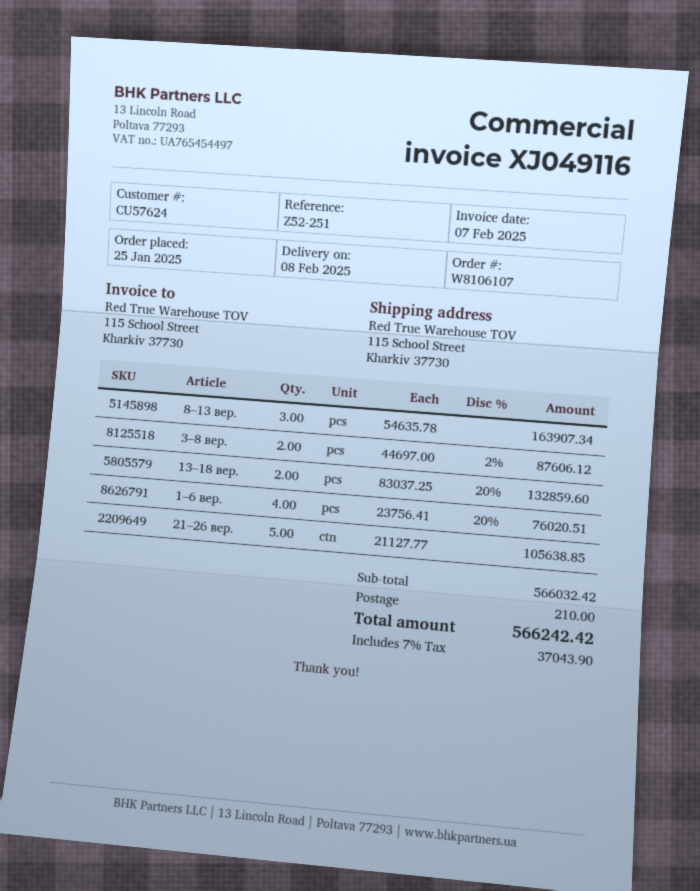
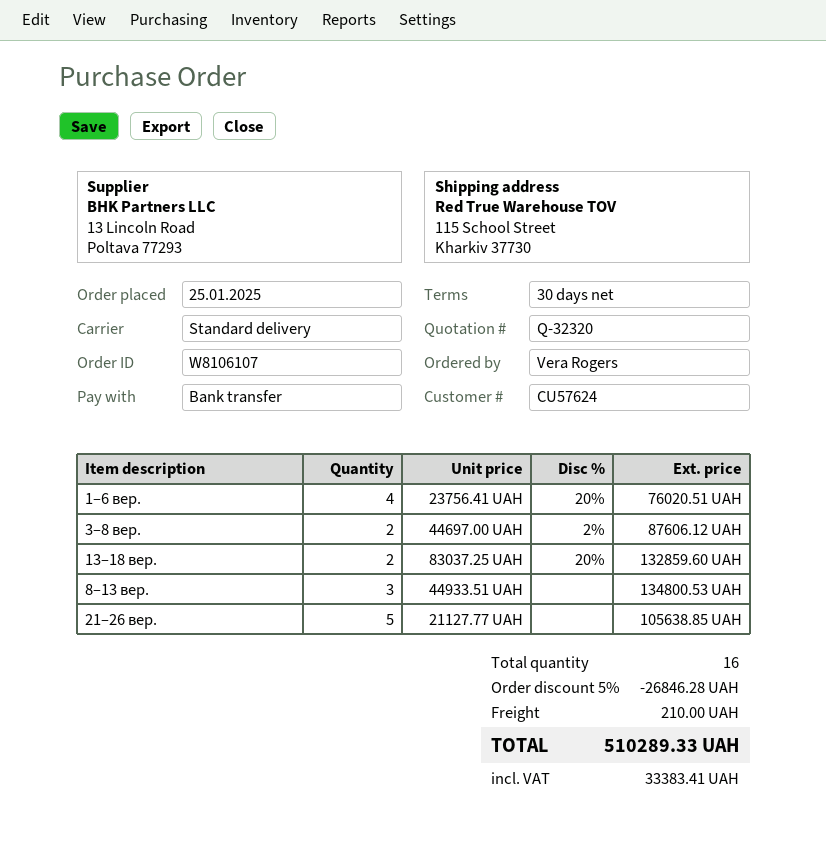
8–13 вер.: 3 x 54635.78 = 163907.34 -> 3 x 44933.51 = 134800.53
discount: none -> 5% = 26846.28
tax: 37043.90 -> 33383.41
total: 566242.42 -> 510289.33

